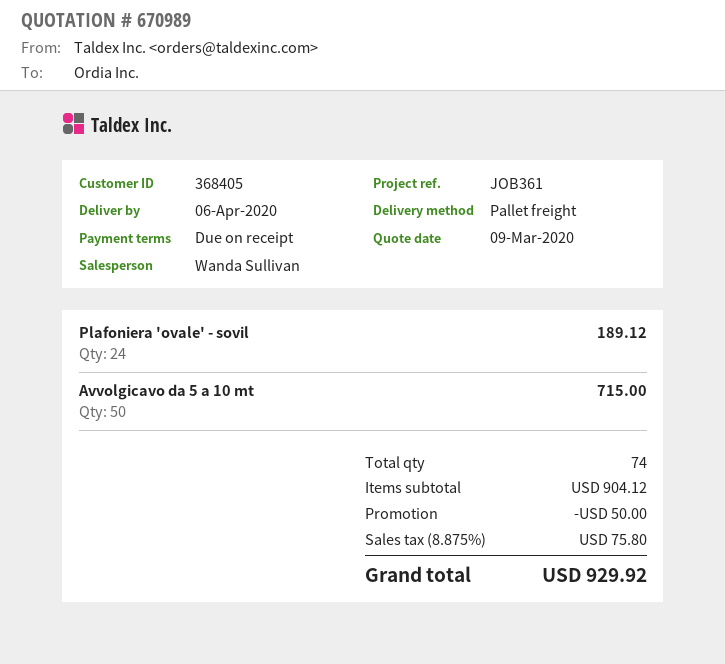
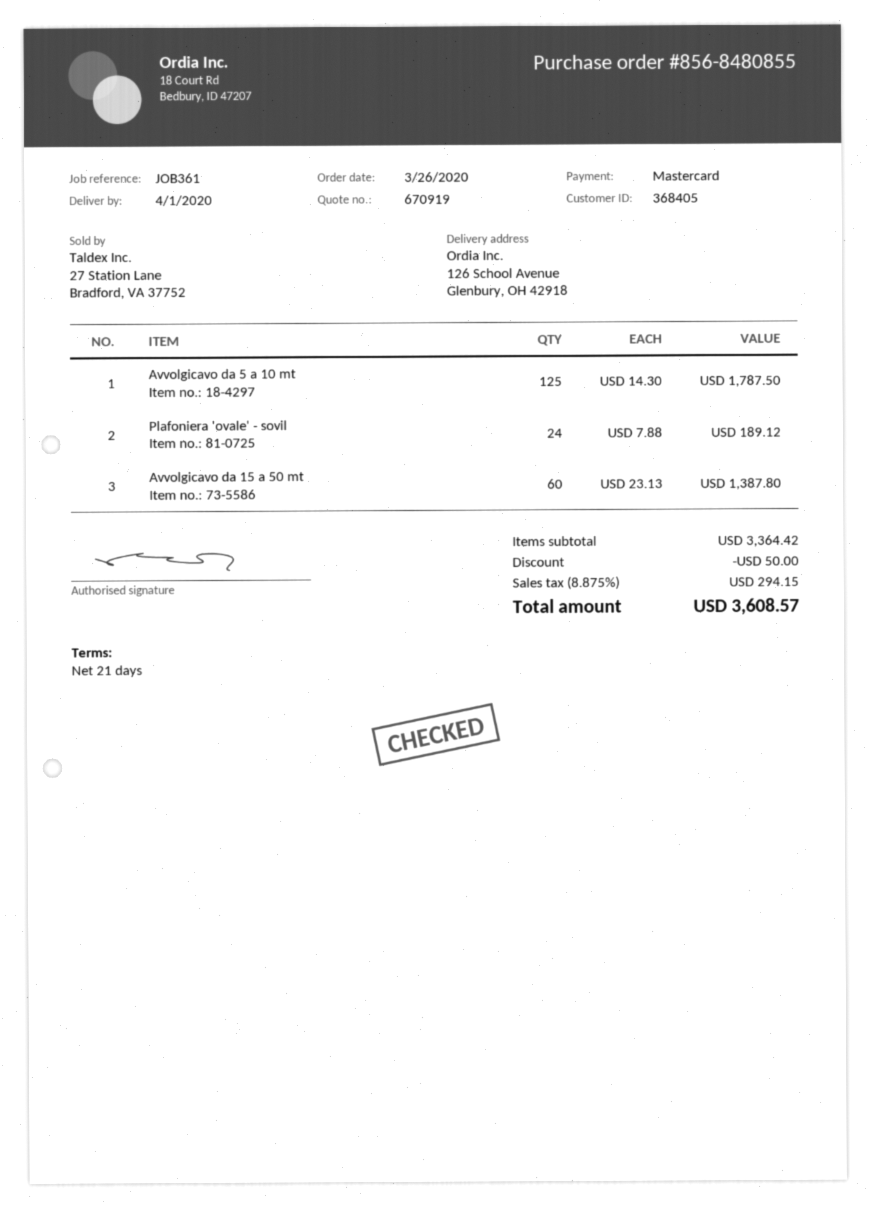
quote number: 670989 -> 670919
delivery date: 2020-04-06 -> 2020-04-01
payment terms: on receipt -> 21 days
Avvolgicavo da 5 a 10 mt: 50 for 715.00 -> 125 for 1787.50
Avvolgicavo da 15 a 50 mt: none -> 60 for 1387.80
subtotal: 904.12 -> 3364.42
tax: 8.875% = 75.80 -> 8.875% = 294.15
total: 929.92 -> 3608.57

